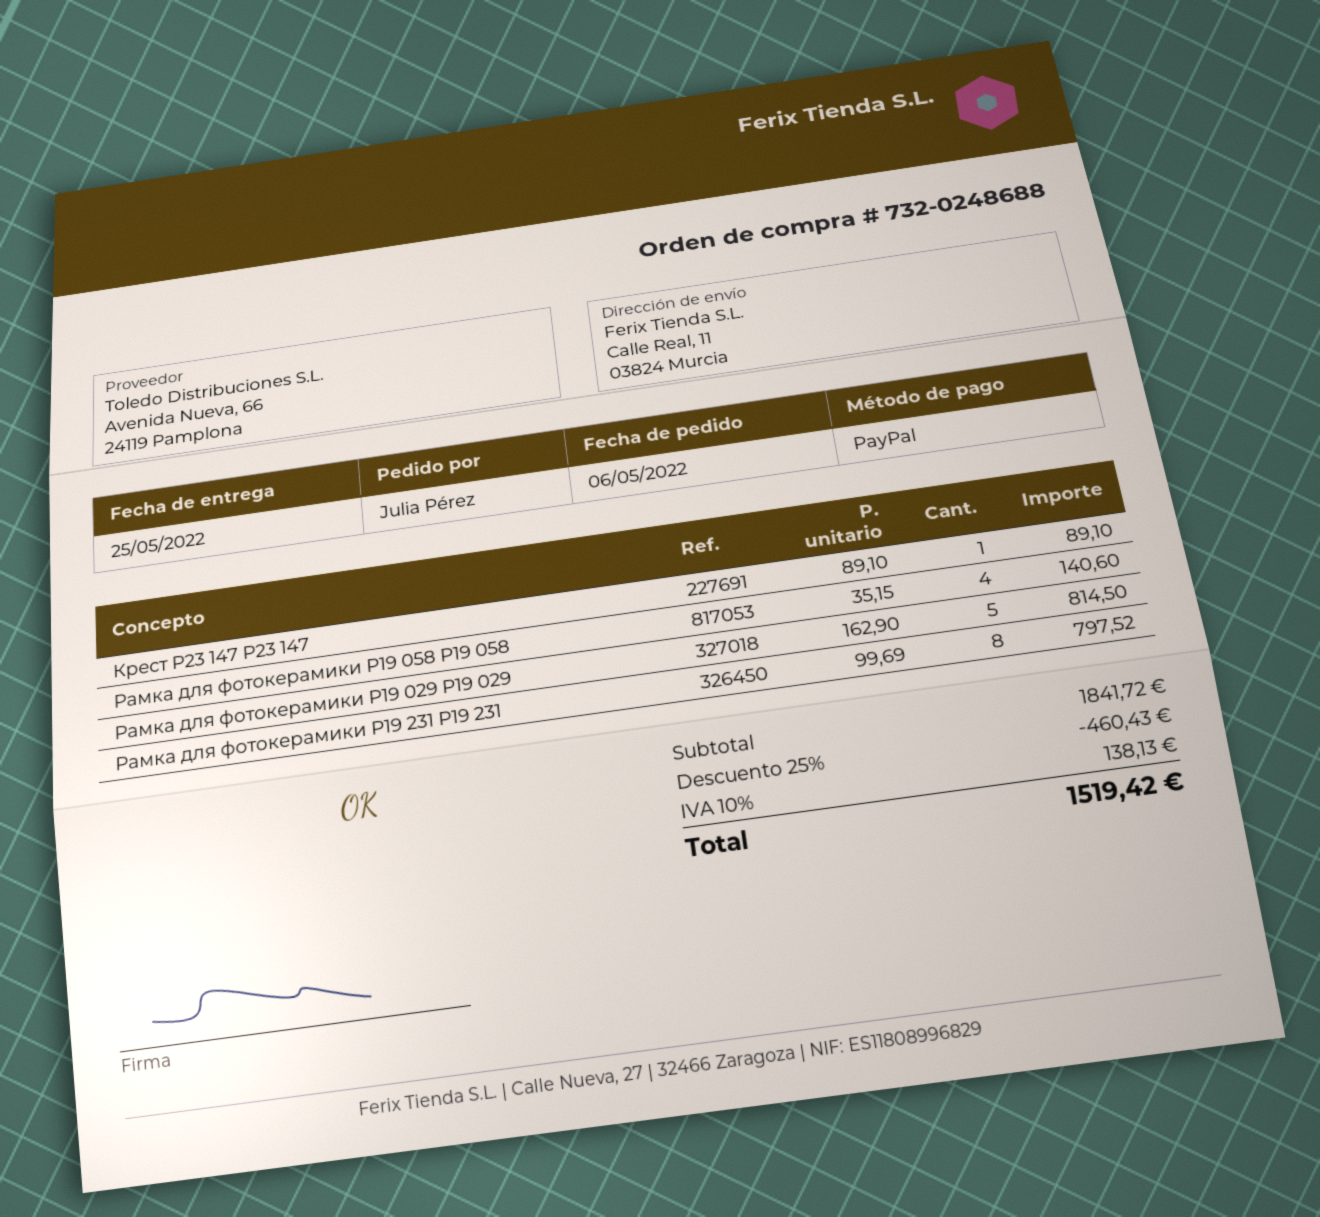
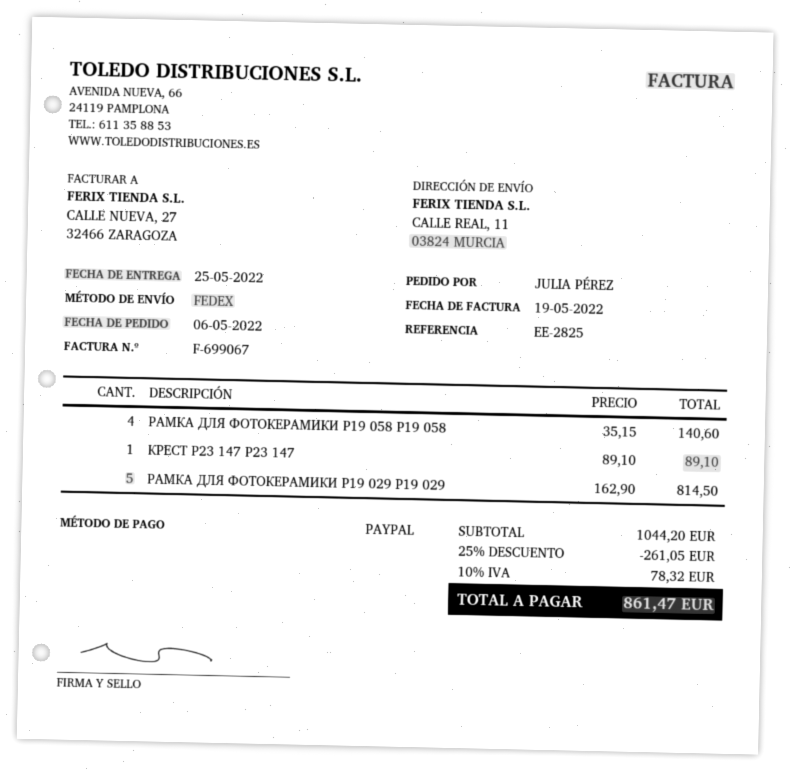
Рамка для фотокерамики P19 231 P19 231: 8 x 99.69 = 797.52 -> none
subtotal: 1841.72 -> 1044.20
discount: 25% = 460.43 -> 25% = 261.05
tax: 10% = 138.13 -> 10% = 78.32
total: 1519.42 -> 861.47

